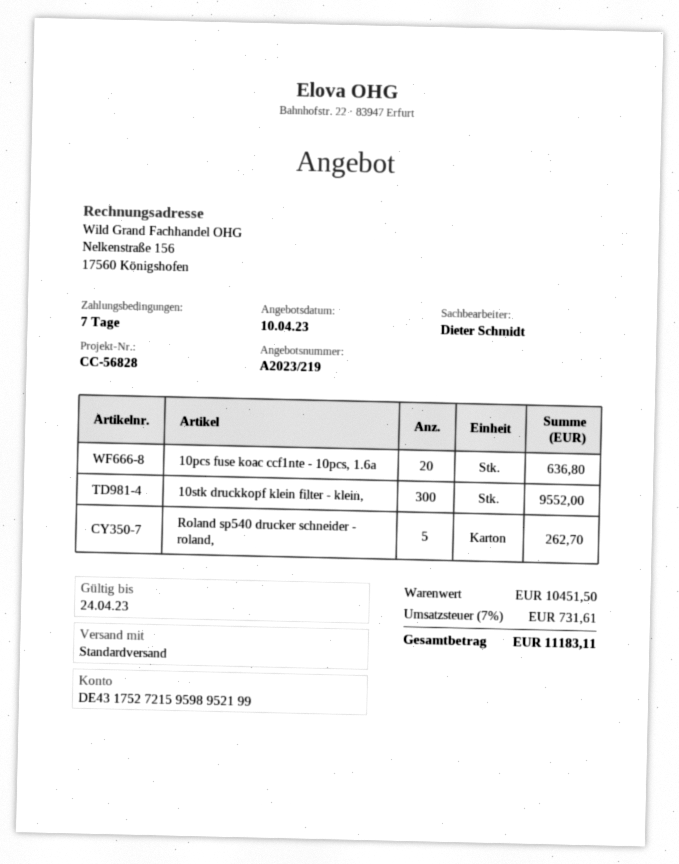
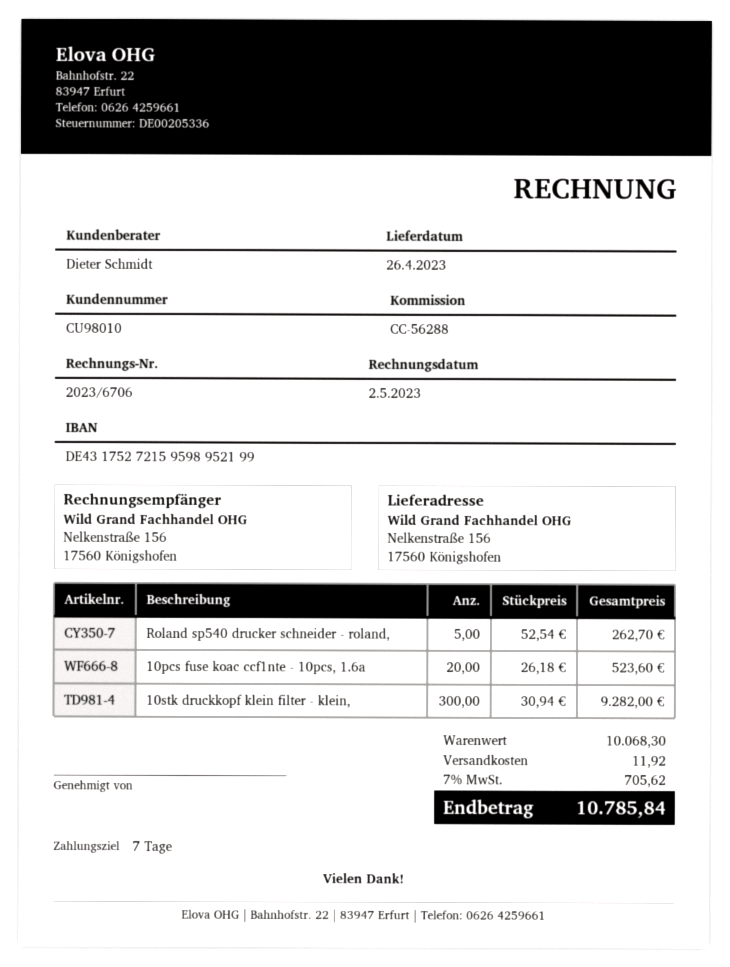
reference: CC-56828 -> CC-56288
10pcs fuse koac ccf1nte - 10pcs, 1.6a: 20 for 636.80 -> 20 for 523.60
10stk druckkopf klein filter - klein,: 300 for 9552.00 -> 300 for 9282.00
subtotal: 10451.50 -> 10068.30
shipping: none -> 11.92
tax: 7% = 731.61 -> 7% = 705.62
total: 11183.11 -> 10785.84

